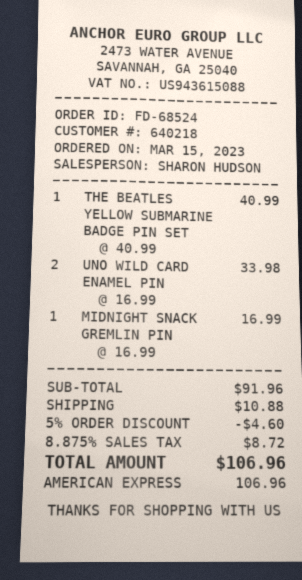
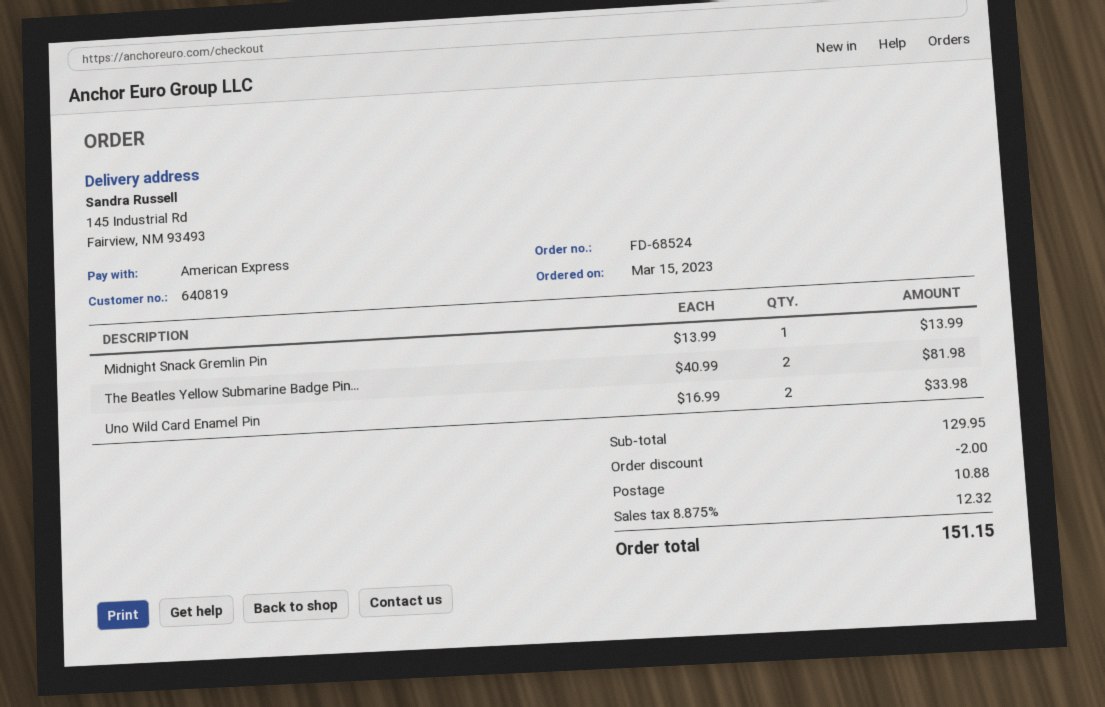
customer number: 640218 -> 640819
THE BEATLES YELLOW SUBMARINE BADGE PIN SET: 1 x 40.99 = 40.99 -> 2 x 40.99 = 81.98
MIDNIGHT SNACK GREMLIN PIN: 1 x 16.99 = 16.99 -> 1 x 13.99 = 13.99
subtotal: 91.96 -> 129.95
discount: 4.60 -> 2.00
tax: 8.875% = 8.72 -> 8.875% = 12.32
total: 106.96 -> 151.15

